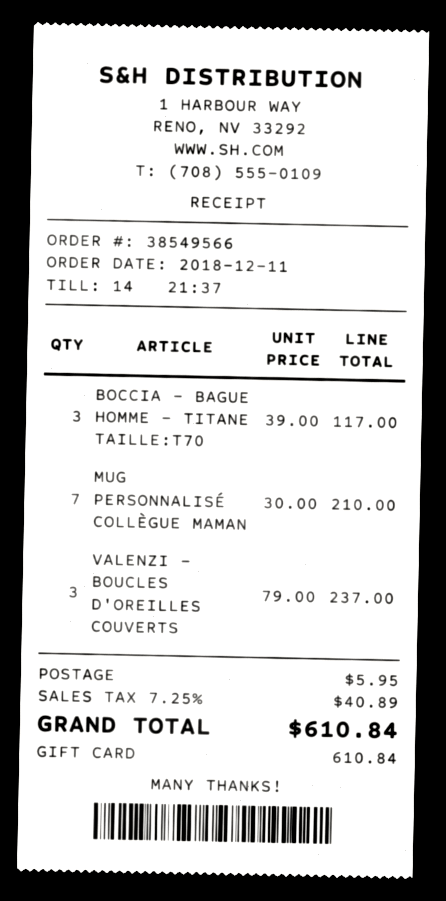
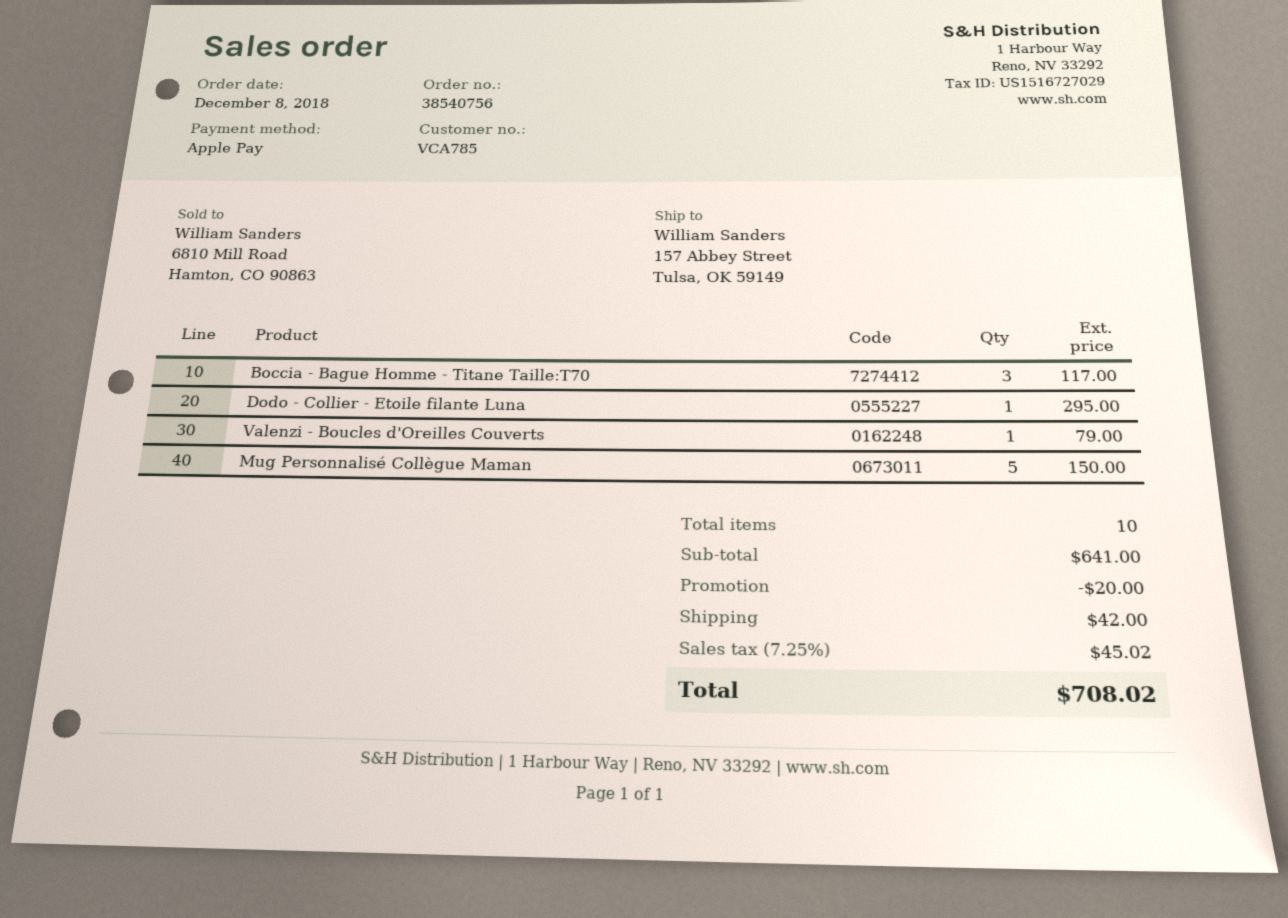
order number: 38549566 -> 38540756
order date: 2018-12-11 -> 2018-12-08
payment method: gift card -> Apple Pay
MUG PERSONNALISÉ COLLÈGUE MAMAN: 7 for 210.00 -> 5 for 150.00
VALENZI - BOUCLES D'OREILLES COUVERTS: 3 for 237.00 -> 1 for 79.00
Dodo - Collier - Etoile filante Luna: none -> 1 for 295.00
discount: none -> 20.00
shipping: 5.95 -> 42.00
tax: 7.25% = 40.89 -> 7.25% = 45.02
total: 610.84 -> 708.02

